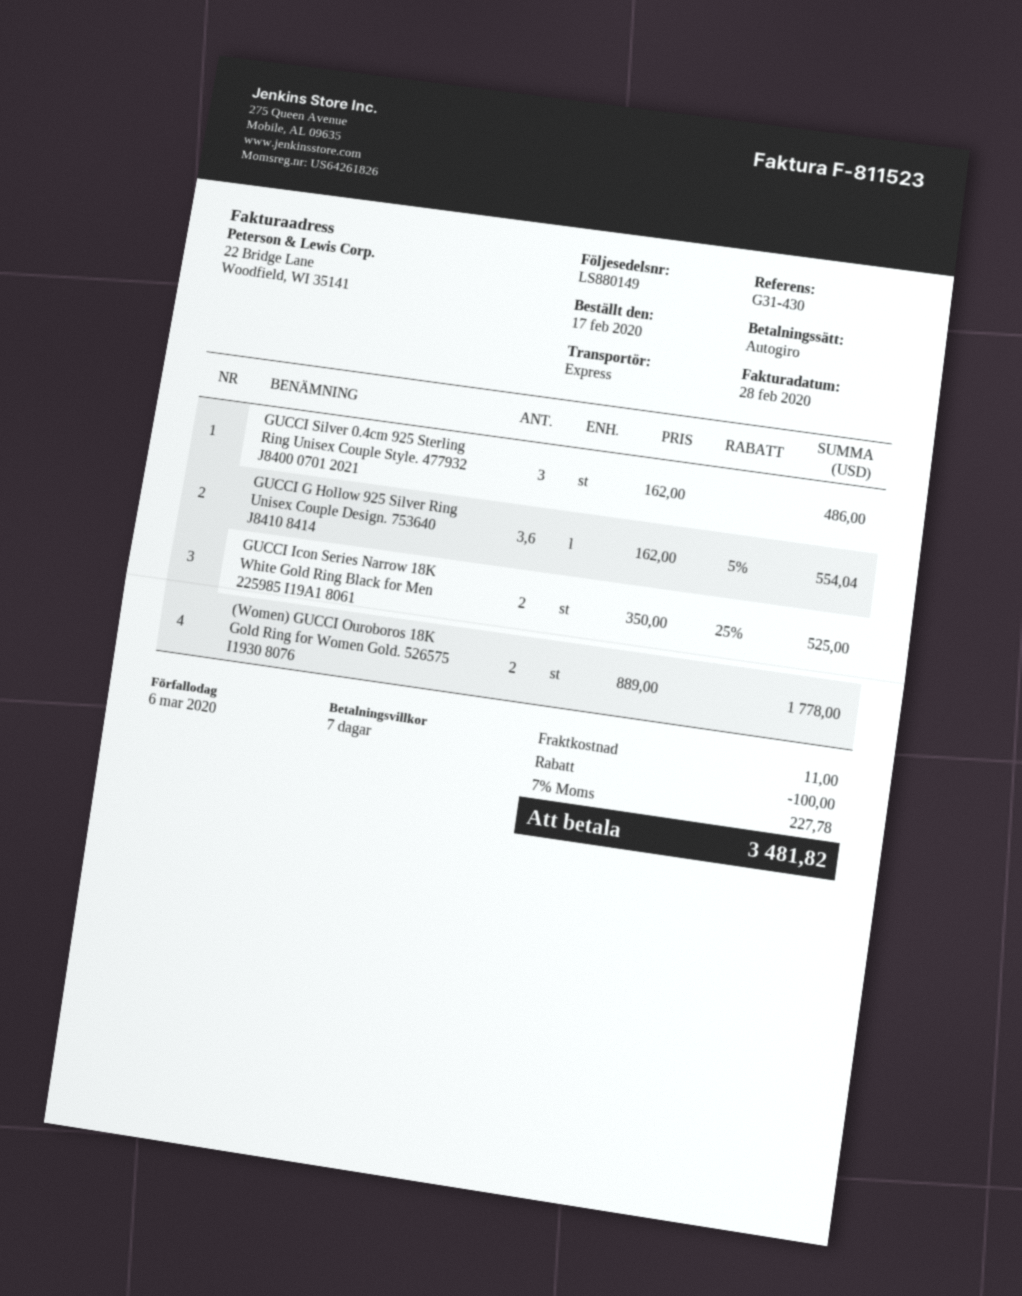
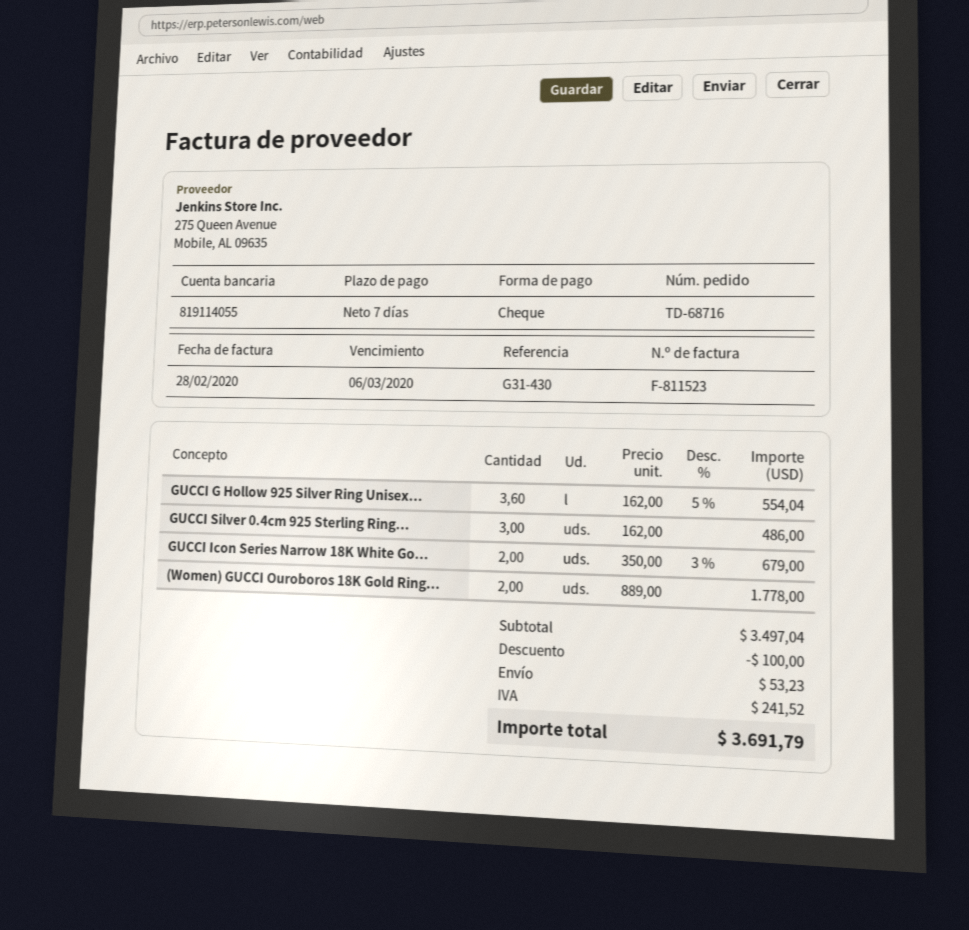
payment method: direct debit -> cheque
GUCCI Icon Series Narrow 18K White Gold Ring Black for Men 225985 I19A1 8061: 2 x 350.00 - 25% = 525.00 -> 2 x 350.00 - 3% = 679.00
shipping: 11.00 -> 53.23
tax: 227.78 -> 241.52
total: 3481.82 -> 3691.79

